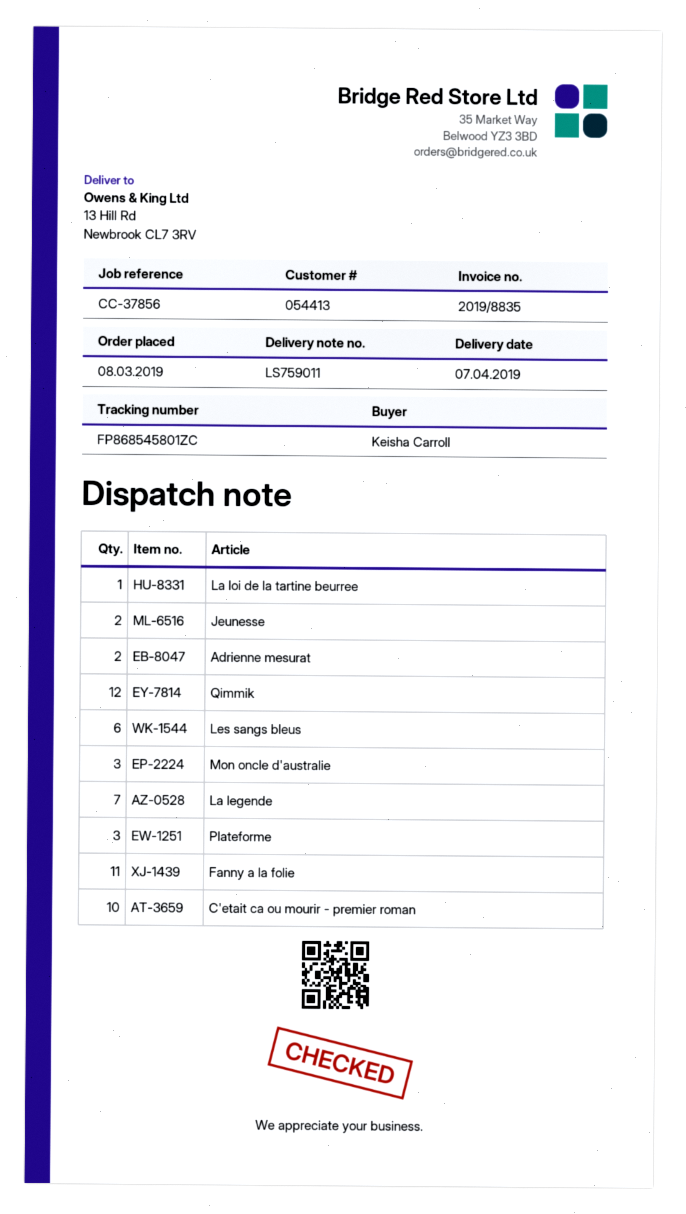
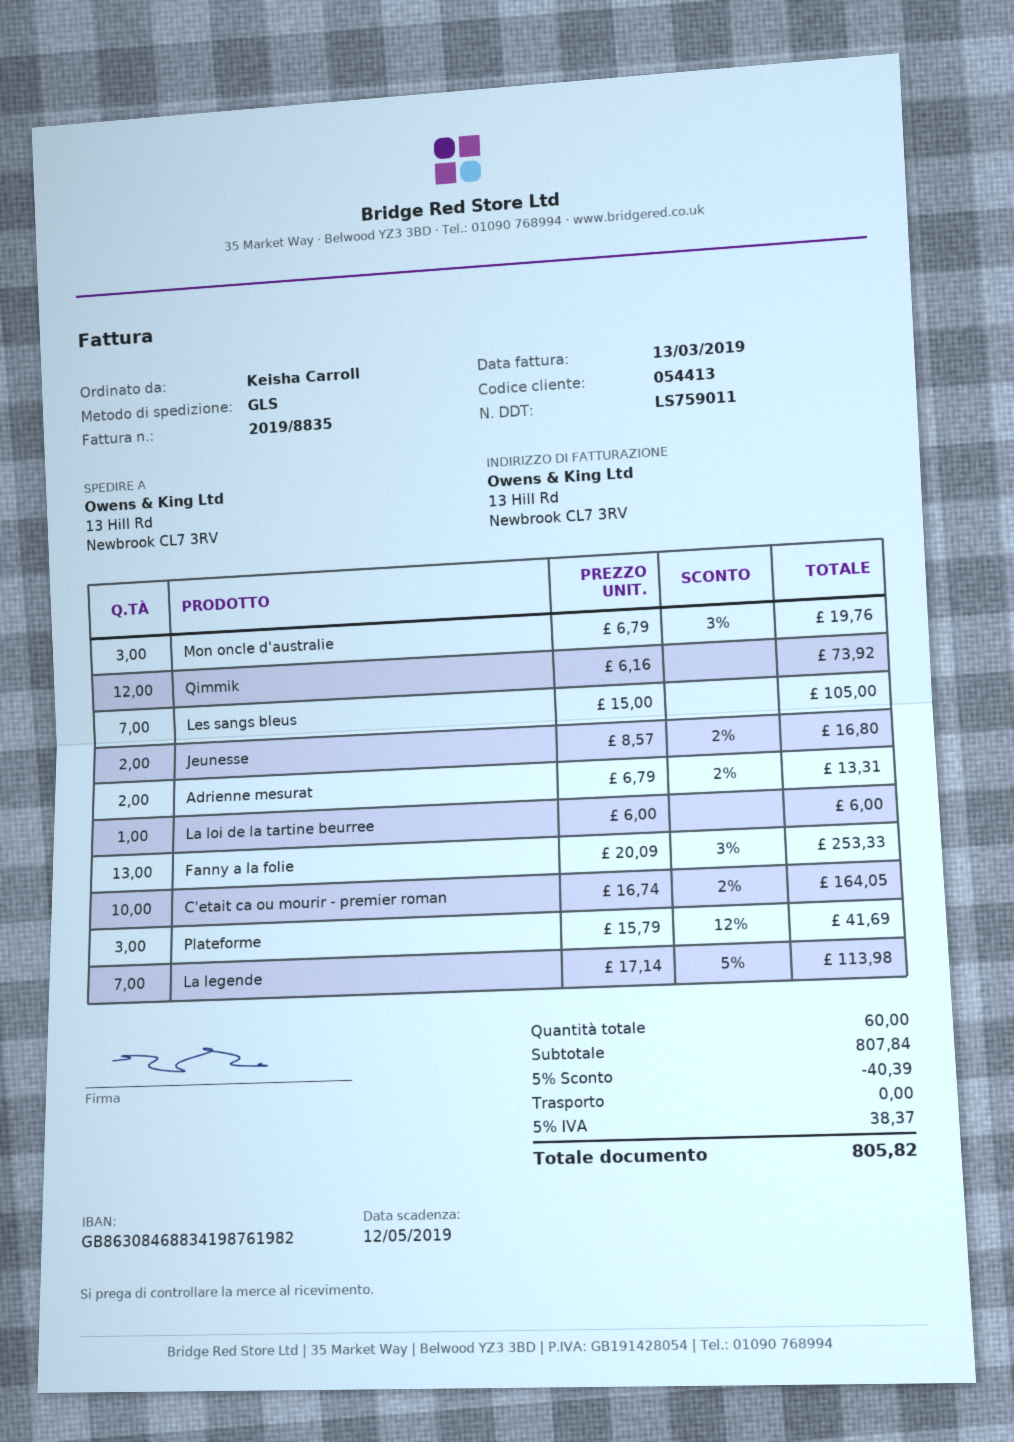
Les sangs bleus: 6 -> 7
Fanny a la folie: 11 -> 13

